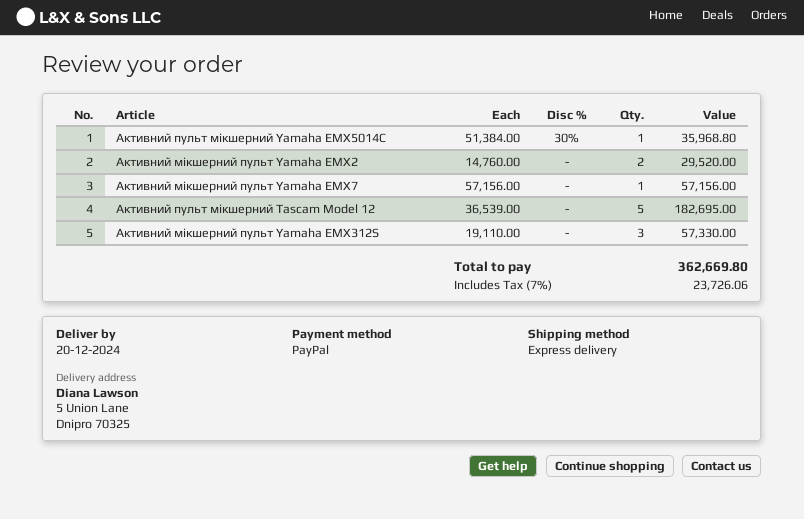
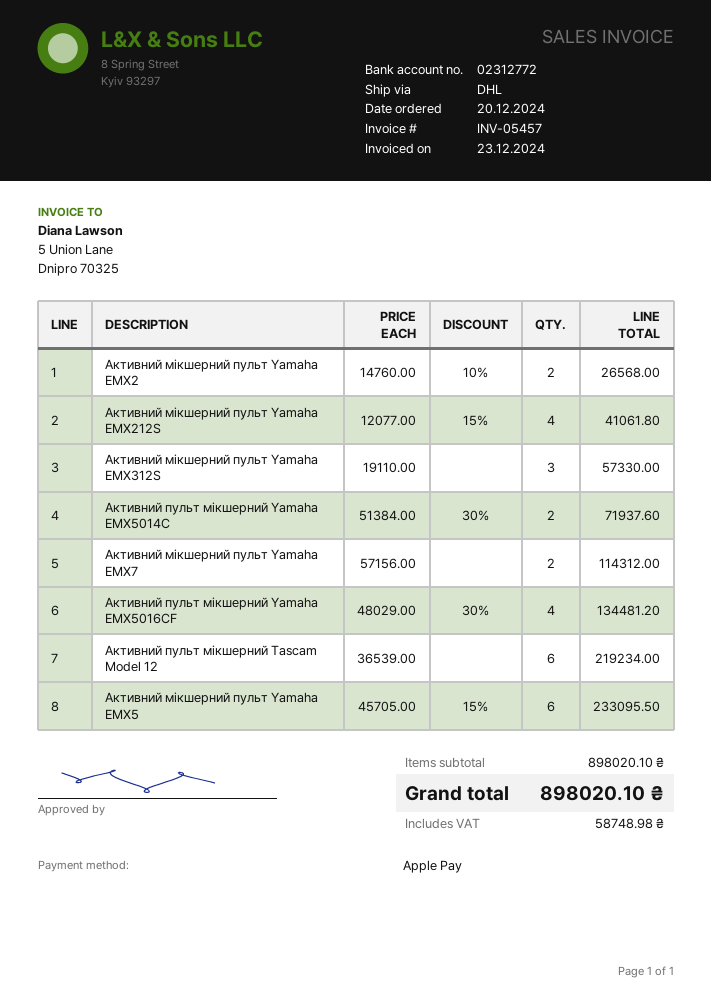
payment method: PayPal -> Apple Pay
shipping method: express -> DHL
Активний пульт мікшерний Yamaha EMX5014C: 1 x 51384.00 - 30% = 35968.80 -> 2 x 51384.00 - 30% = 71937.60
Активний мікшерний пульт Yamaha EMX2: 2 x 14760.00 = 29520.00 -> 2 x 14760.00 - 10% = 26568.00
Активний мікшерний пульт Yamaha EMX7: 1 x 57156.00 = 57156.00 -> 2 x 57156.00 = 114312.00
Активний пульт мікшерний Tascam Model 12: 5 x 36539.00 = 182695.00 -> 6 x 36539.00 = 219234.00
Активний мікшерний пульт Yamaha EMX212S: none -> 4 x 12077.00 - 15% = 41061.80
Активний пульт мікшерний Yamaha EMX5016CF: none -> 4 x 48029.00 - 30% = 134481.20
Активний мікшерний пульт Yamaha EMX5: none -> 6 x 45705.00 - 15% = 233095.50
tax: 23726.06 -> 58748.98
total: 362669.80 -> 898020.10

